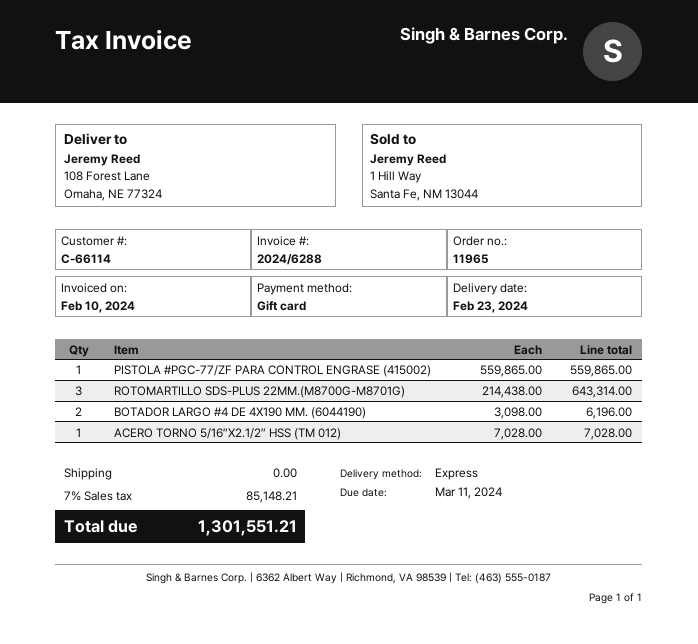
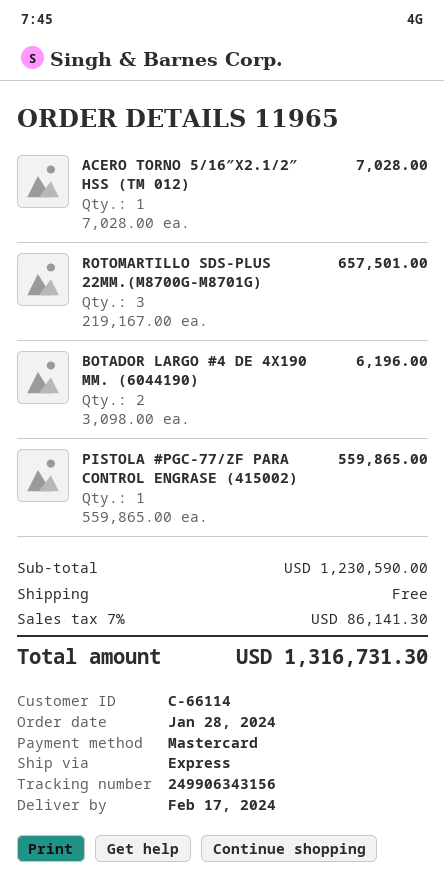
delivery date: 2024-02-23 -> 2024-02-17
payment method: gift card -> Mastercard
ROTOMARTILLO SDS-PLUS 22MM.(M8700G-M8701G): 3 x 214438.00 = 643314.00 -> 3 x 219167.00 = 657501.00
tax: 7% = 85148.21 -> 7% = 86141.30
total: 1301551.21 -> 1316731.30

